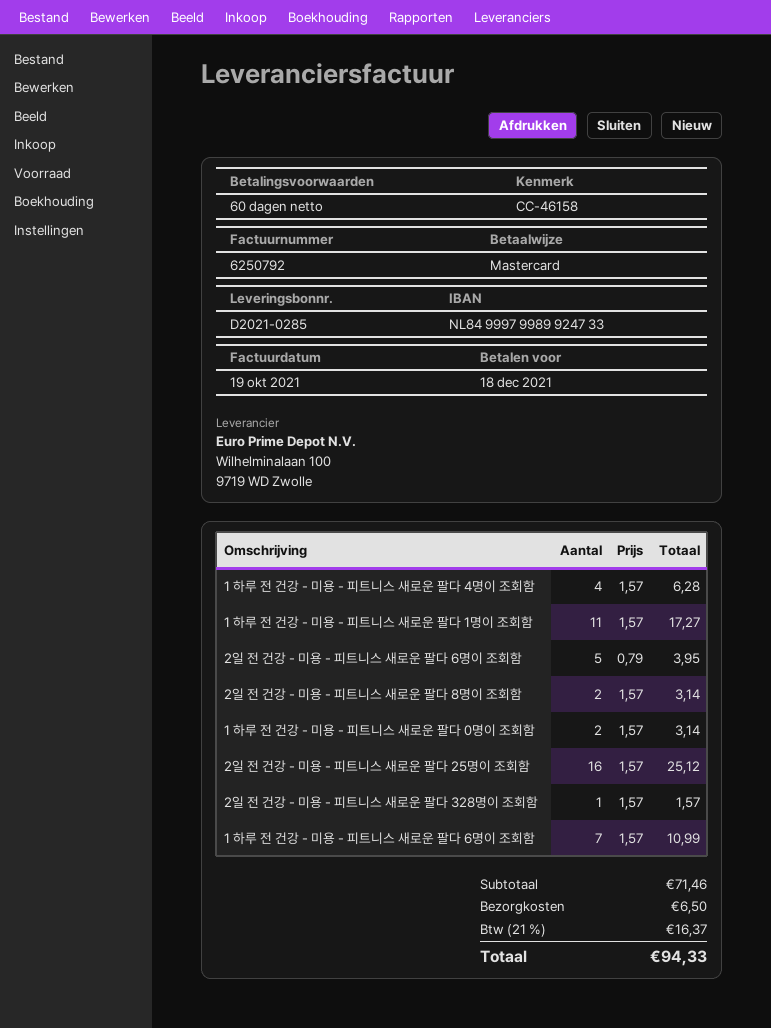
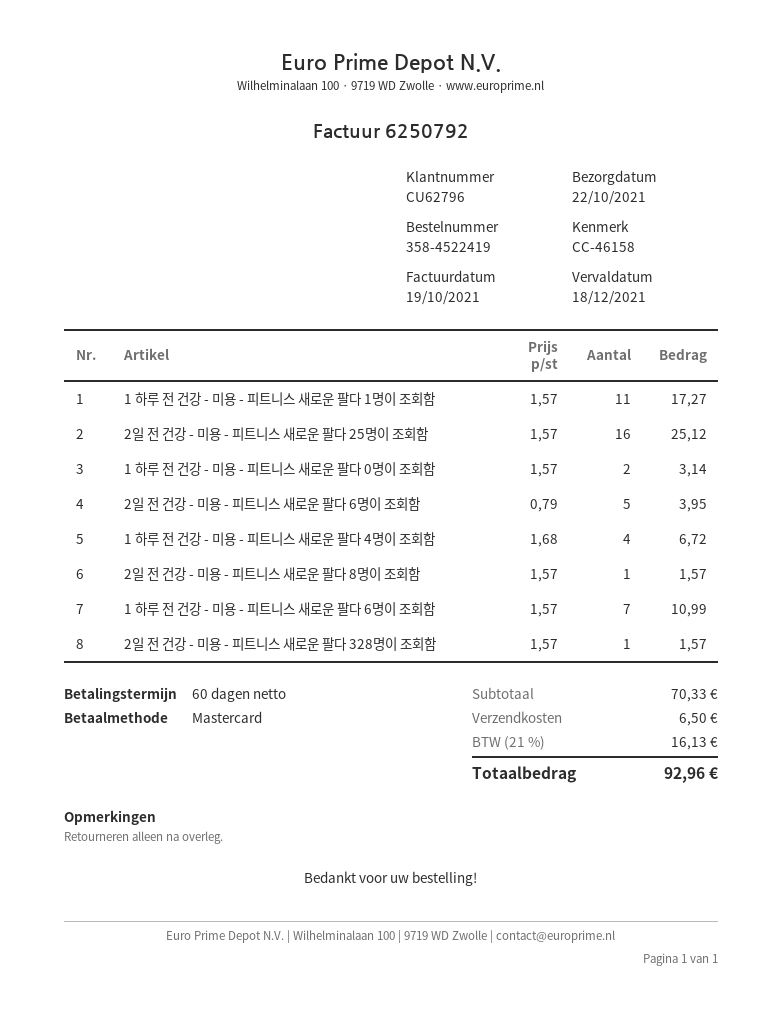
1 하루 전 건강 - 미용 - 피트니스 새로운 팔다 4명이 조회함: 4 x 1.57 = 6.28 -> 4 x 1.68 = 6.72
2일 전 건강 - 미용 - 피트니스 새로운 팔다 8명이 조회함: 2 x 1.57 = 3.14 -> 1 x 1.57 = 1.57
subtotal: 71.46 -> 70.33
tax: 21% = 16.37 -> 21% = 16.13
total: 94.33 -> 92.96

